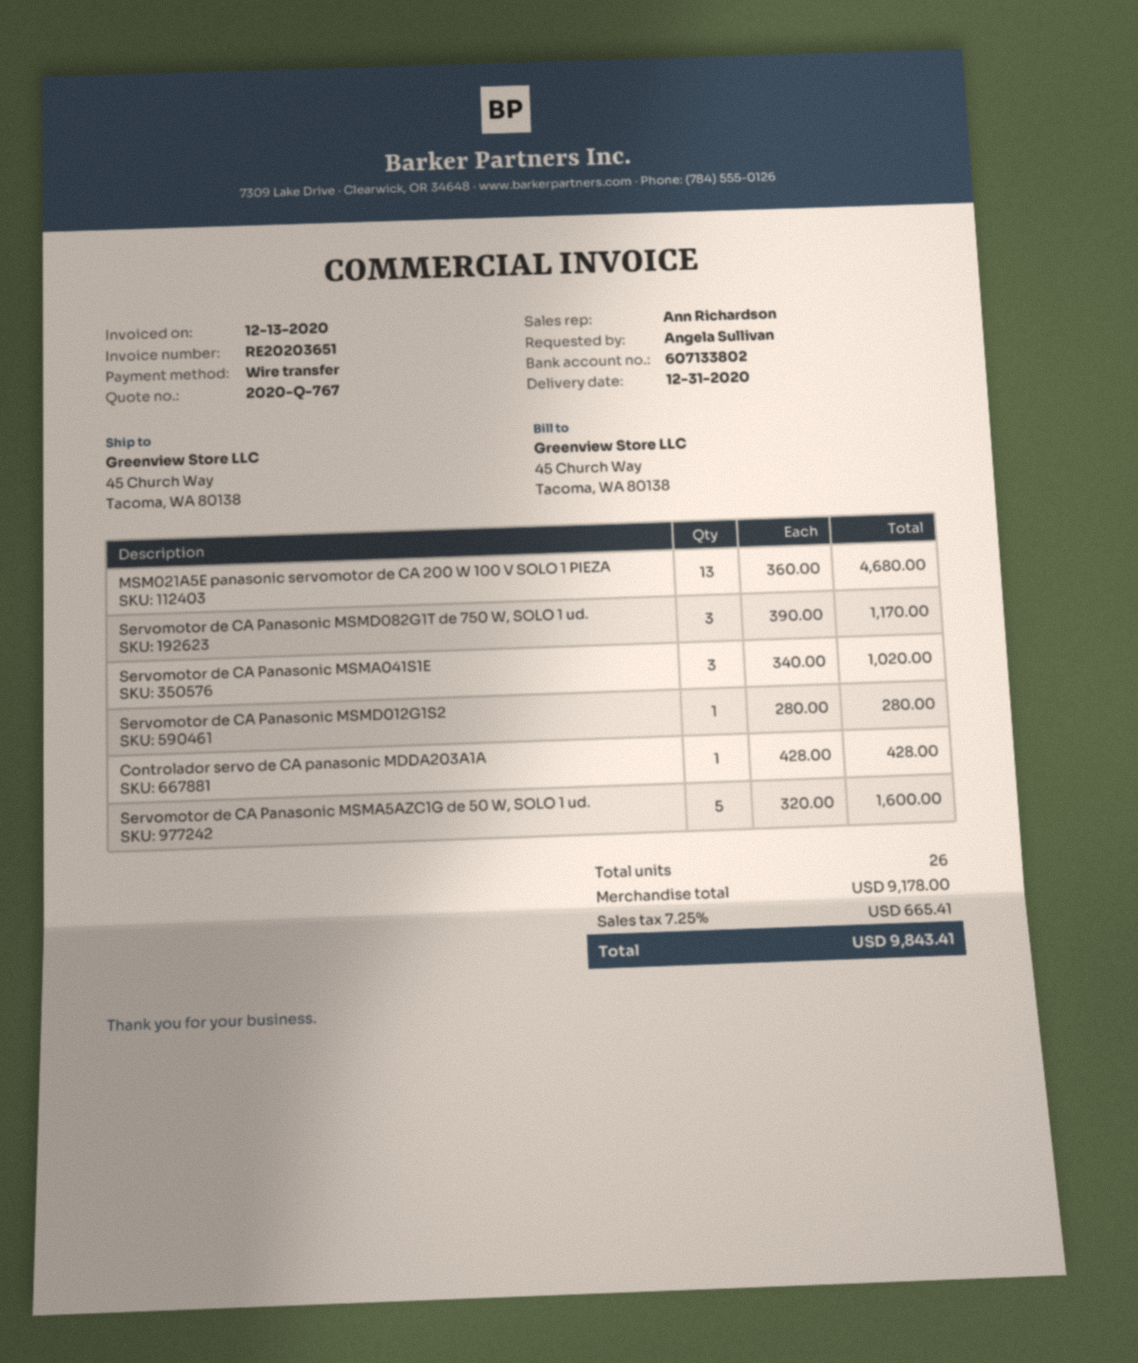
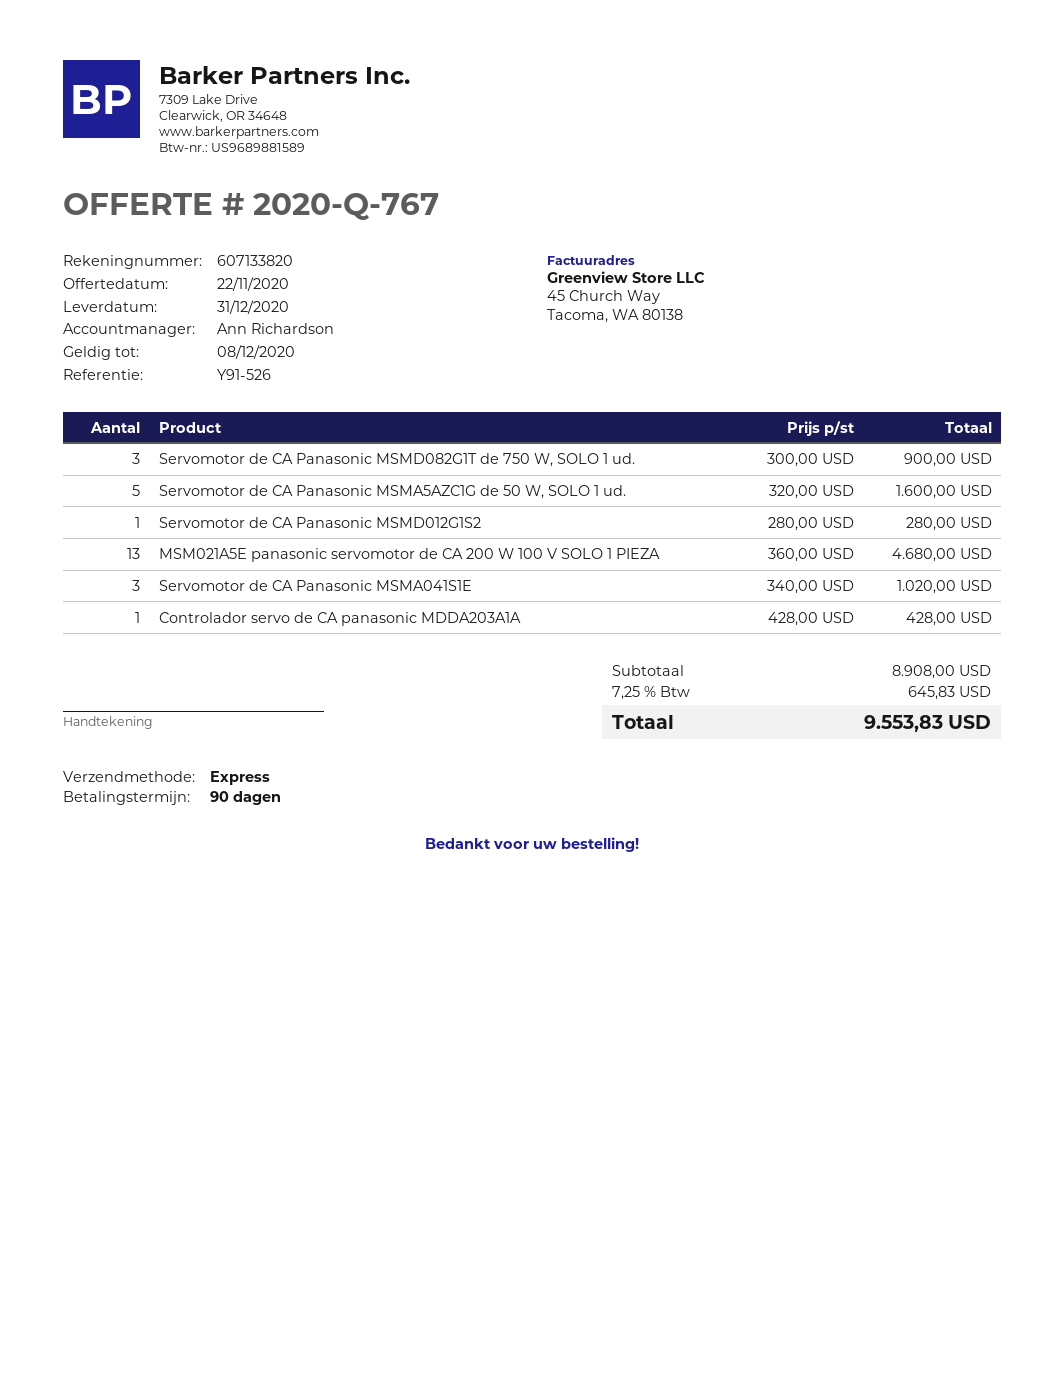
bank account: 607133802 -> 607133820
Servomotor de CA Panasonic MSMD082G1T de 750 W, SOLO 1 ud.: 3 x 390.00 = 1170.00 -> 3 x 300.00 = 900.00
subtotal: 9178.00 -> 8908.00
tax: 7.25% = 665.41 -> 7.25% = 645.83
total: 9843.41 -> 9553.83

